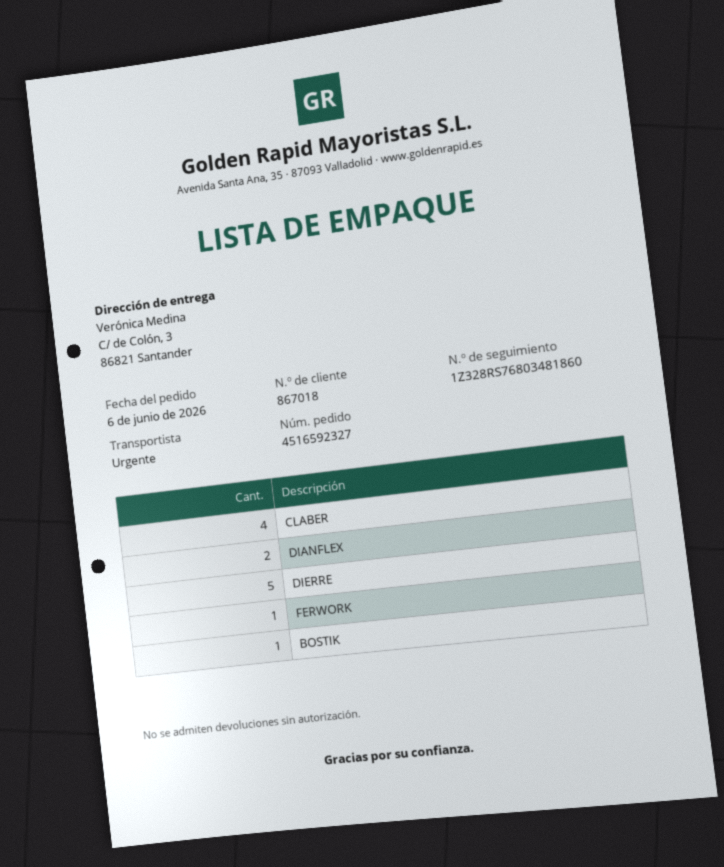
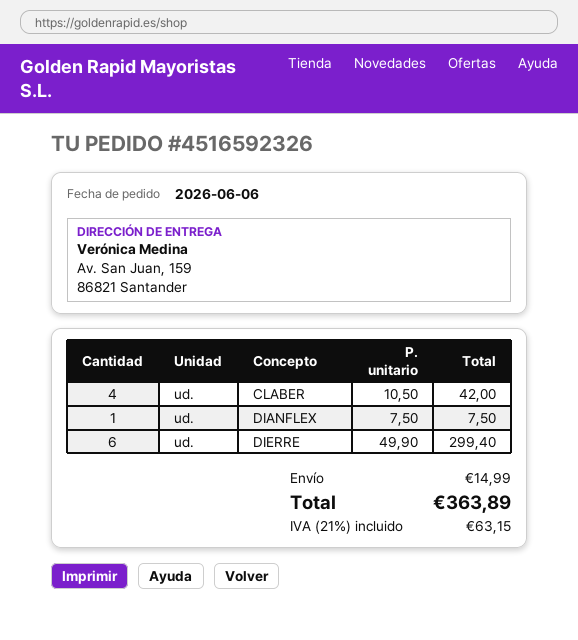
order number: 4516592327 -> 4516592326
ship to: C/ de Colón, 3, 86821 Santander -> Av. San Juan, 159, 86821 Santander
DIANFLEX: 2 -> 1
DIERRE: 5 -> 6
FERWORK: 1 -> none
BOSTIK: 1 -> none

